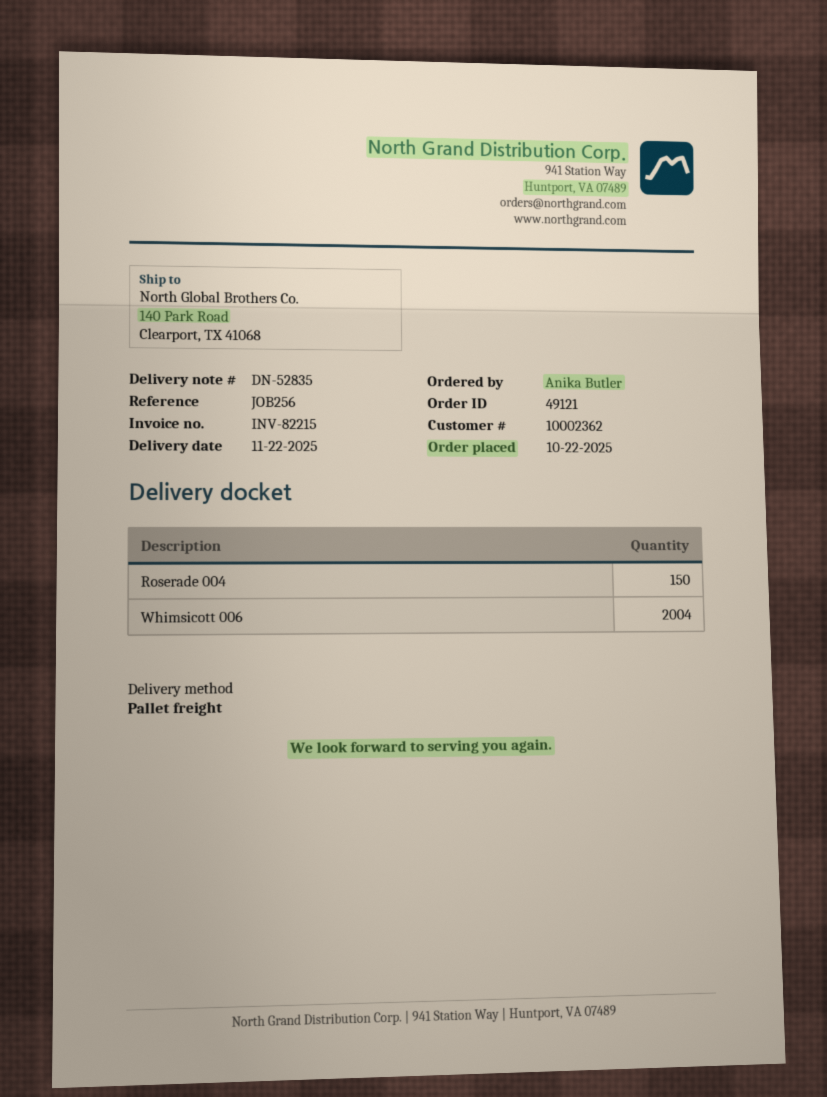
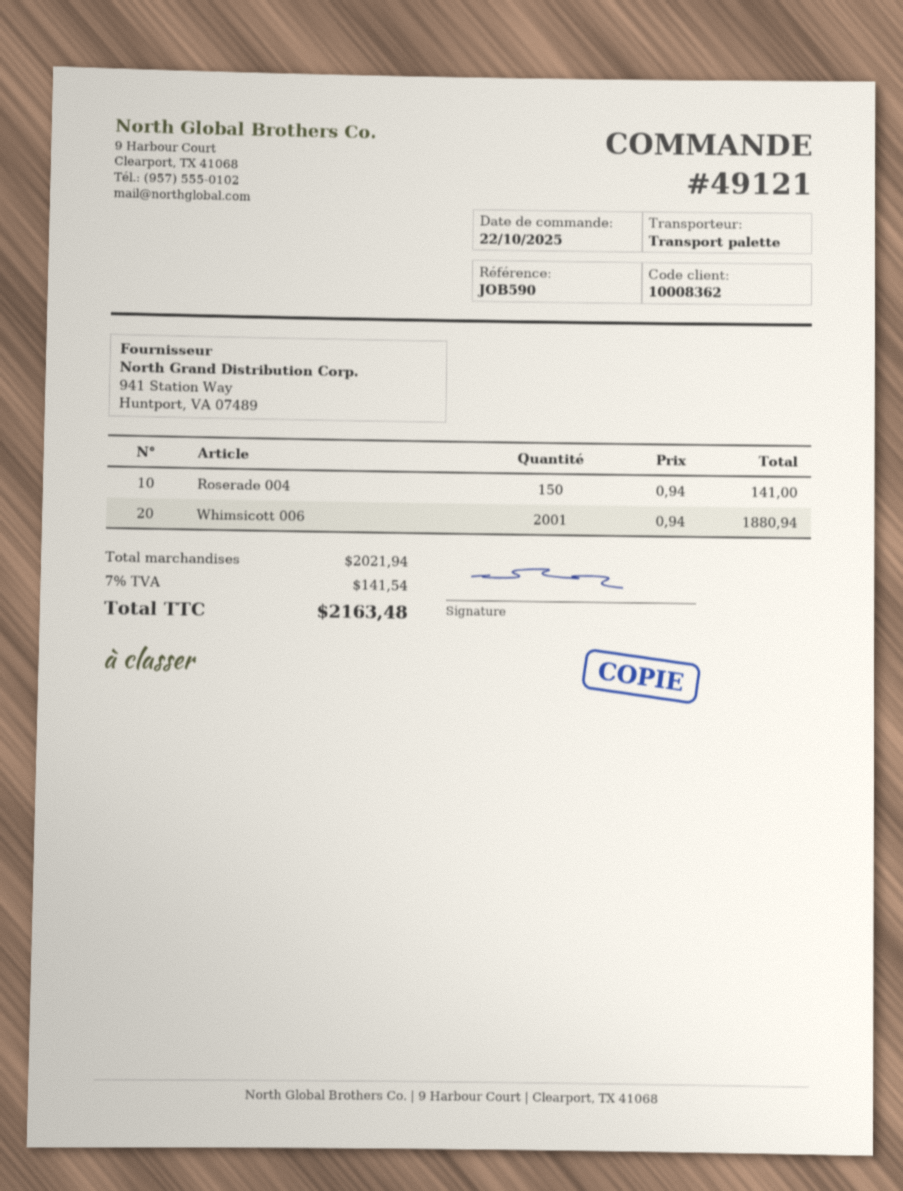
customer number: 10002362 -> 10008362
reference: JOB256 -> JOB590
Whimsicott 006: 2004 -> 2001

